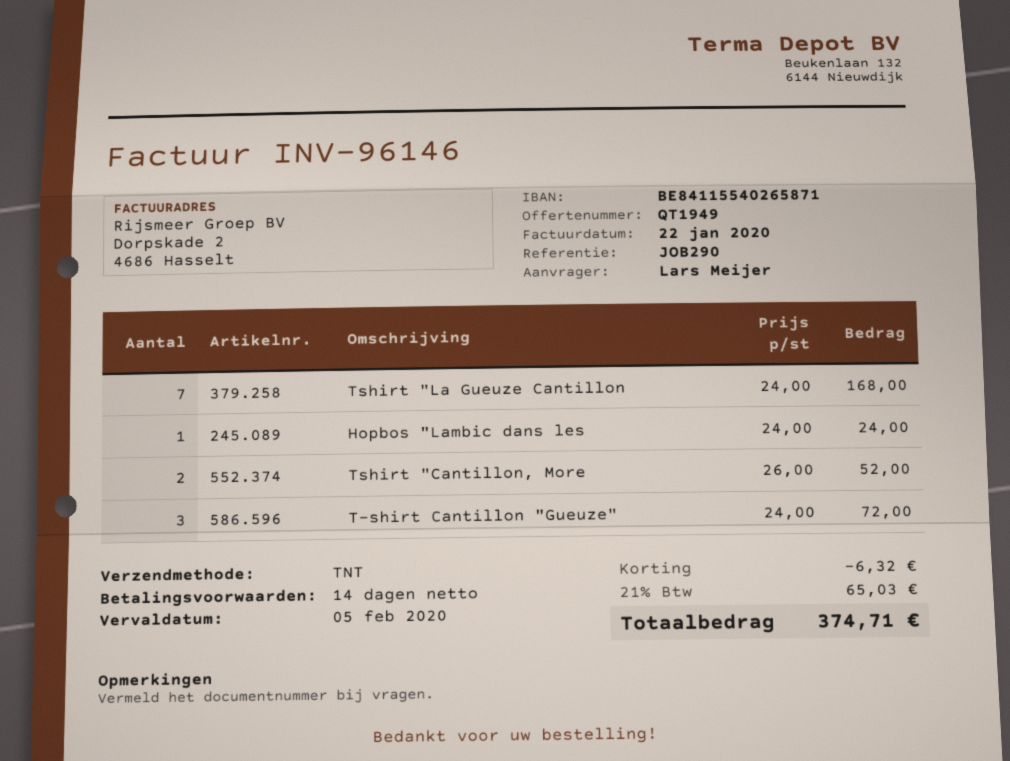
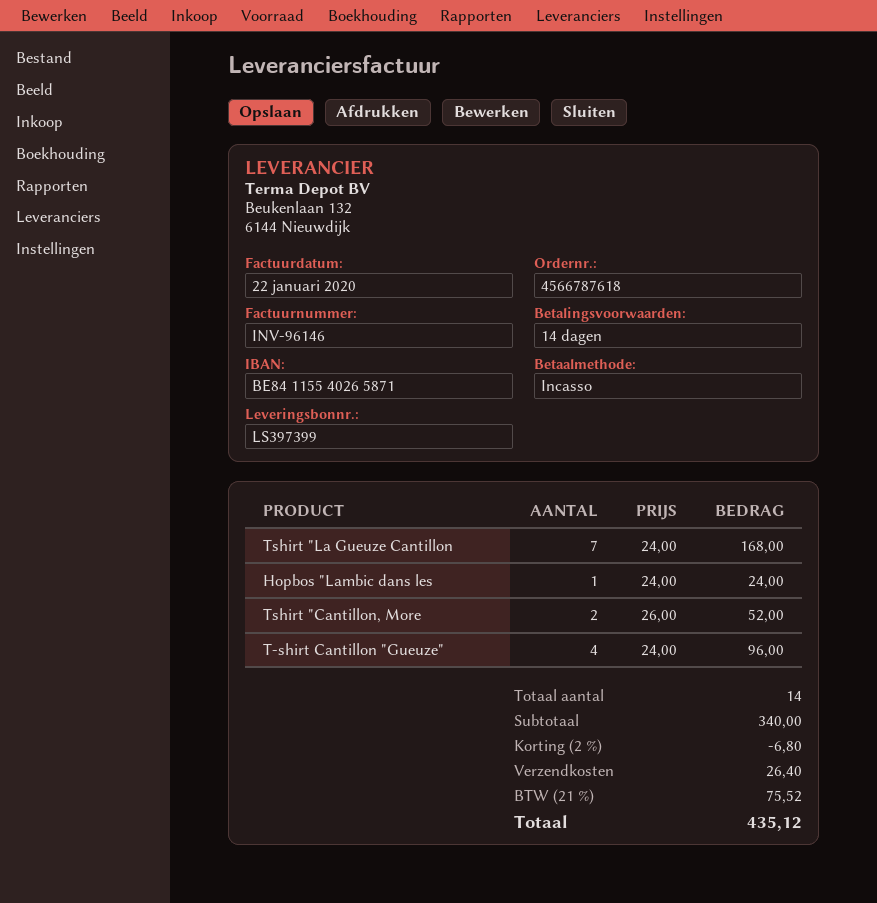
T-shirt Cantillon "Gueuze": 3 x 24.00 = 72.00 -> 4 x 24.00 = 96.00
discount: 6.32 -> 6.80
shipping: none -> 26.40
tax: 21% = 65.03 -> 21% = 75.52
total: 374.71 -> 435.12

